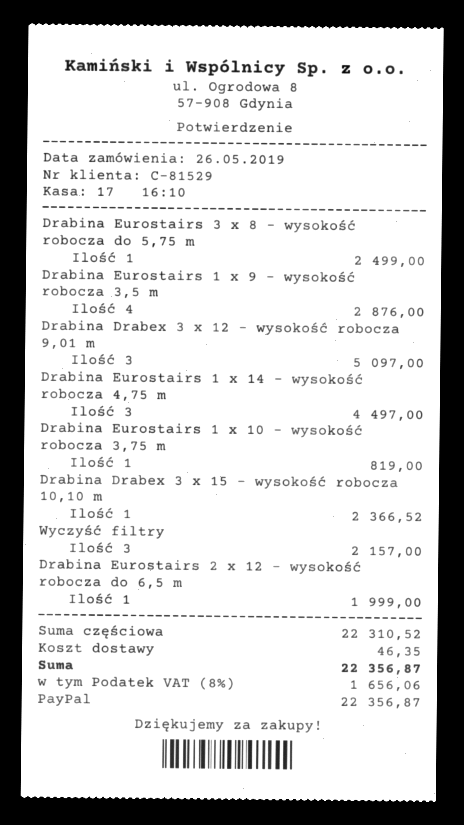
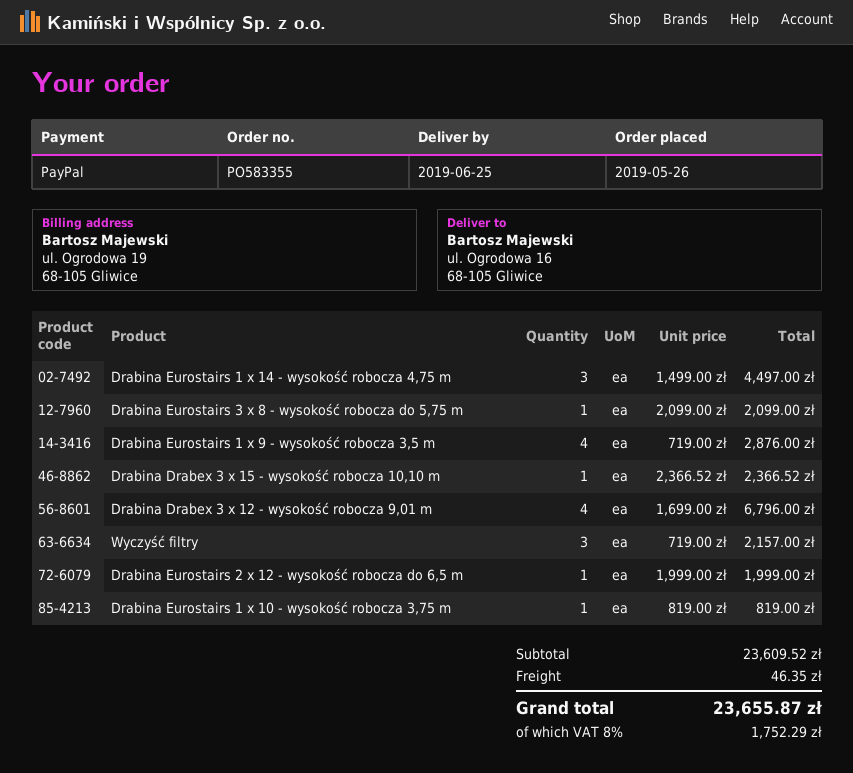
Drabina Eurostairs 3 x 8 - wysokość robocza do 5,75 m: 1 for 2499.00 -> 1 for 2099.00
Drabina Drabex 3 x 12 - wysokość robocza 9,01 m: 3 for 5097.00 -> 4 for 6796.00
subtotal: 22310.52 -> 23609.52
tax: 8% = 1656.06 -> 8% = 1752.29
total: 22356.87 -> 23655.87

